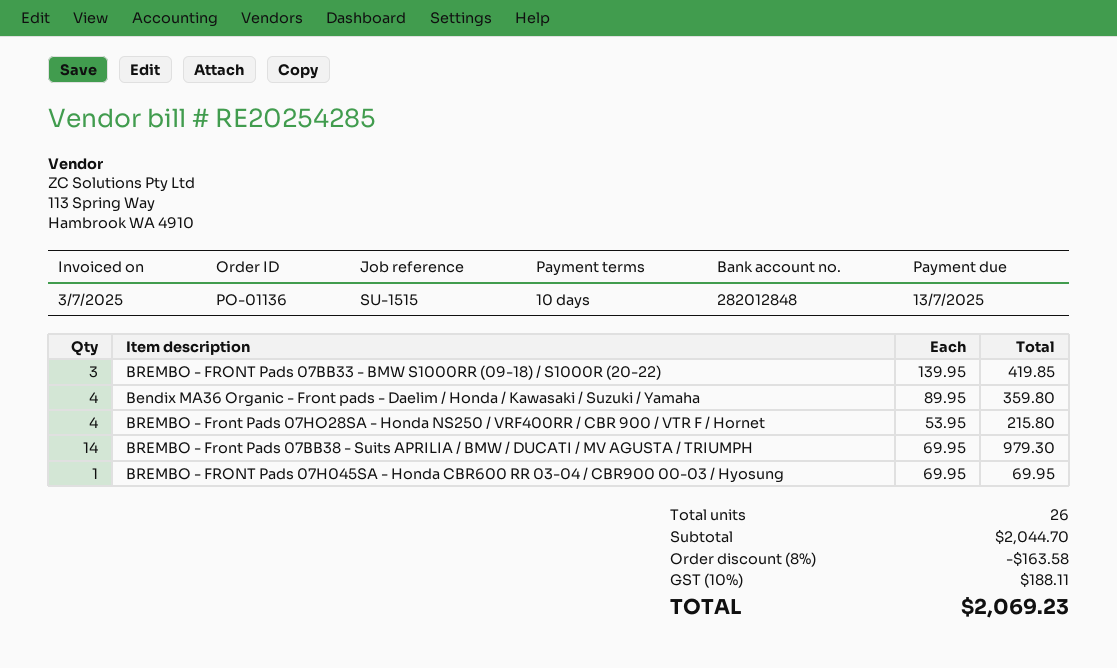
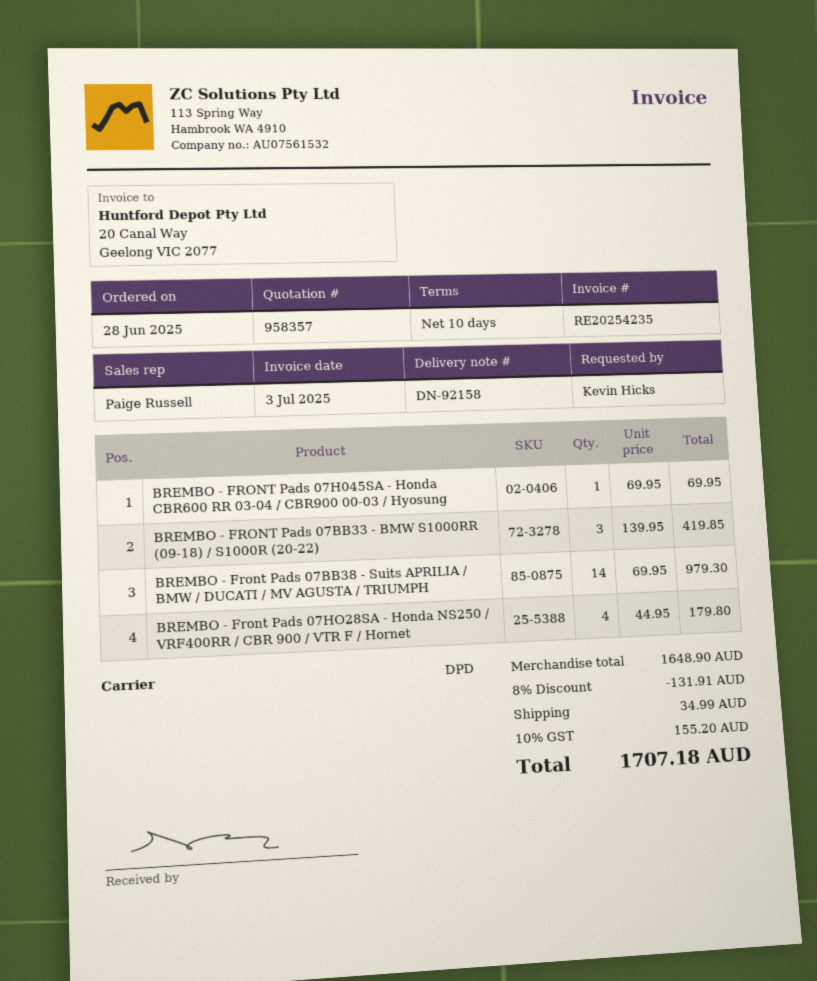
invoice number: RE20254285 -> RE20254235
Bendix MA36 Organic - Front pads - Daelim / Honda / Kawasaki / Suzuki / Yamaha: 4 x 89.95 = 359.80 -> none
BREMBO - Front Pads 07HO28SA - Honda NS250 / VRF400RR / CBR 900 / VTR F / Hornet: 4 x 53.95 = 215.80 -> 4 x 44.95 = 179.80
subtotal: 2044.70 -> 1648.90
discount: 8% = 163.58 -> 8% = 131.91
shipping: none -> 34.99
tax: 10% = 188.11 -> 10% = 155.20
total: 2069.23 -> 1707.18

